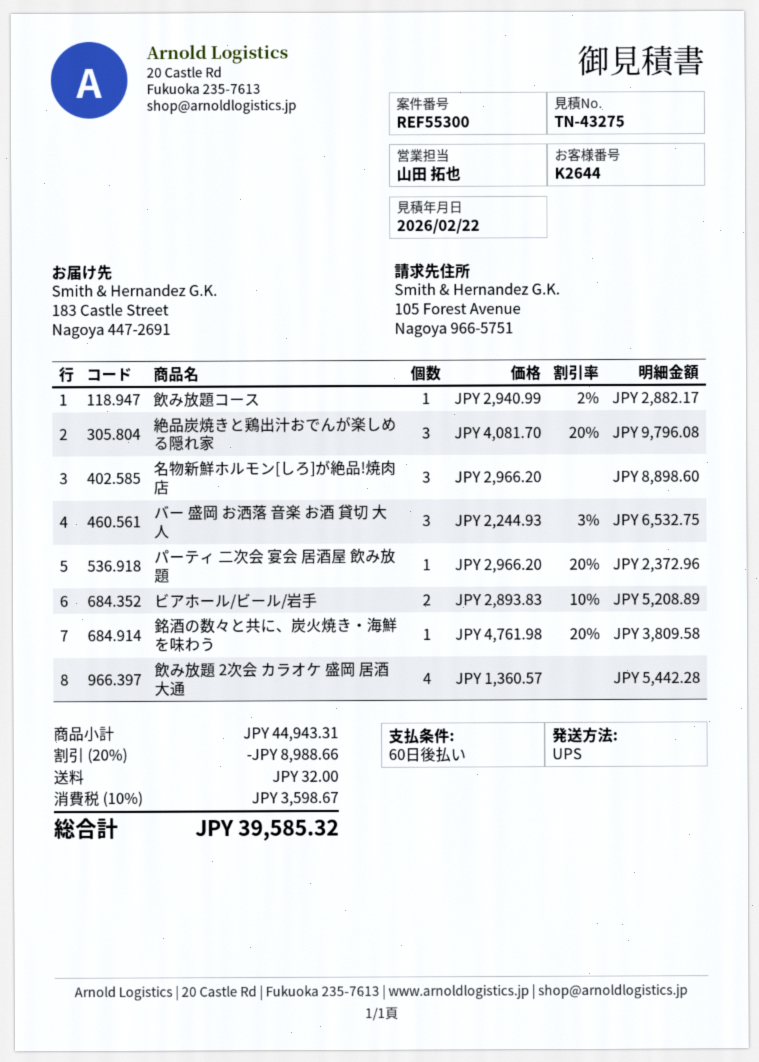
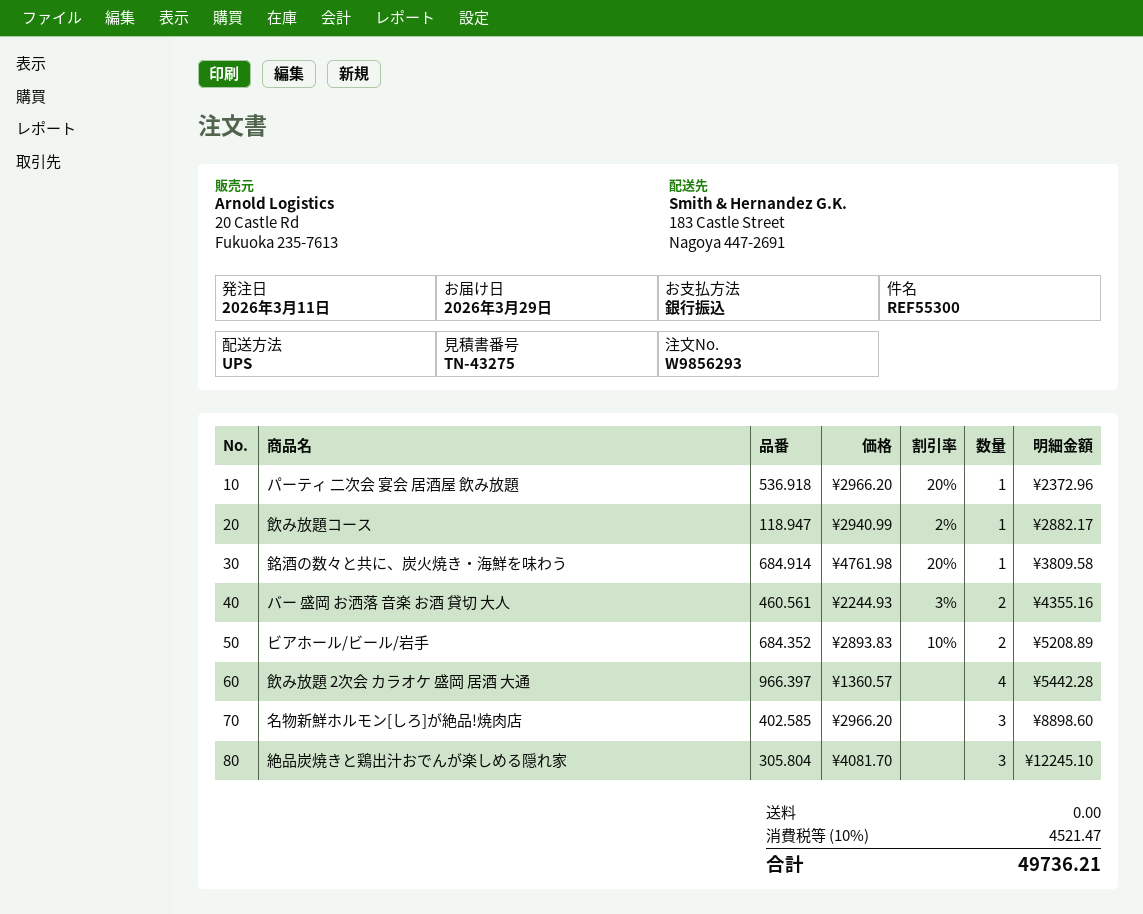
絶品炭焼きと鶏出汁おでんが楽しめる隠れ家: 3 x 4081.70 - 20% = 9796.08 -> 3 x 4081.70 = 12245.10
バー 盛岡 お洒落 音楽 お酒 貸切 大人: 3 x 2244.93 - 3% = 6532.75 -> 2 x 2244.93 - 3% = 4355.16
discount: 20% = 8988.66 -> none
shipping: 32.00 -> 0.00
tax: 10% = 3598.67 -> 10% = 4521.47
total: 39585.32 -> 49736.21

